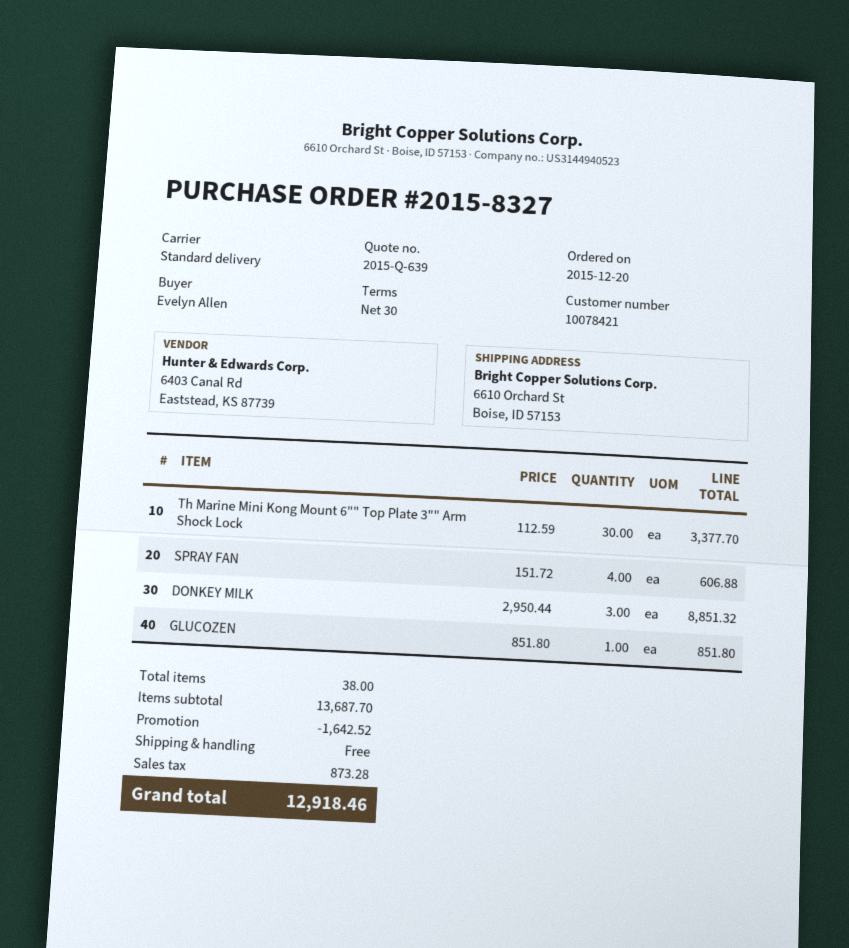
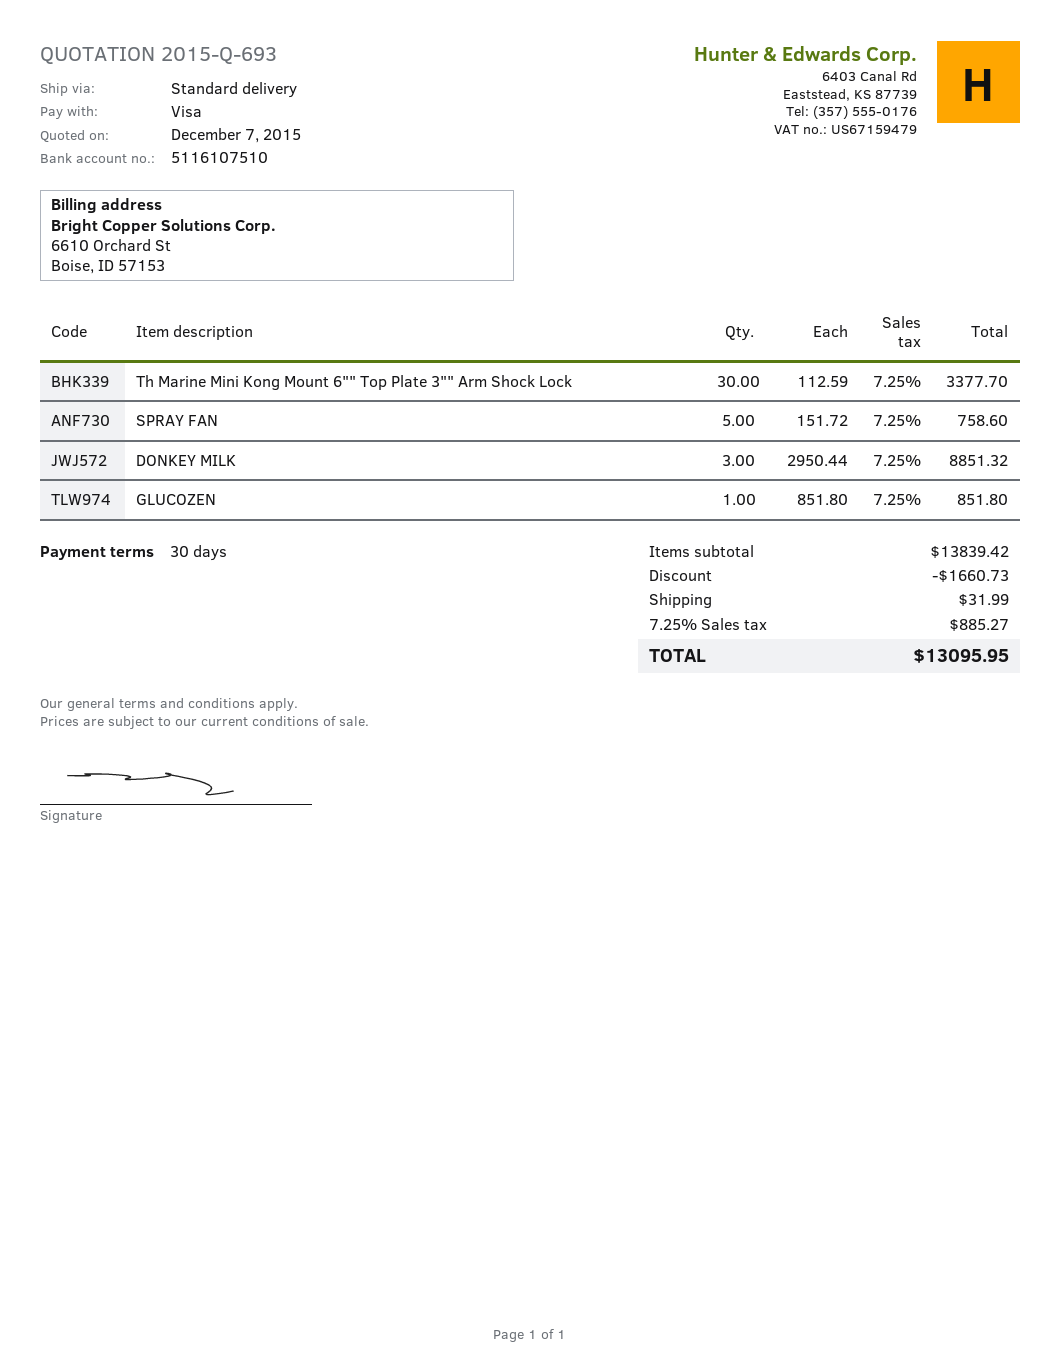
quote number: 2015-Q-639 -> 2015-Q-693
SPRAY FAN: 4 x 151.72 = 606.88 -> 5 x 151.72 = 758.60
subtotal: 13687.70 -> 13839.42
discount: 1642.52 -> 1660.73
shipping: 0.00 -> 31.99
tax: 873.28 -> 885.27
total: 12918.46 -> 13095.95

